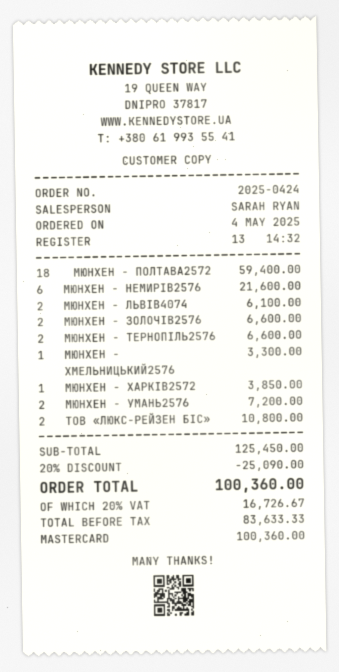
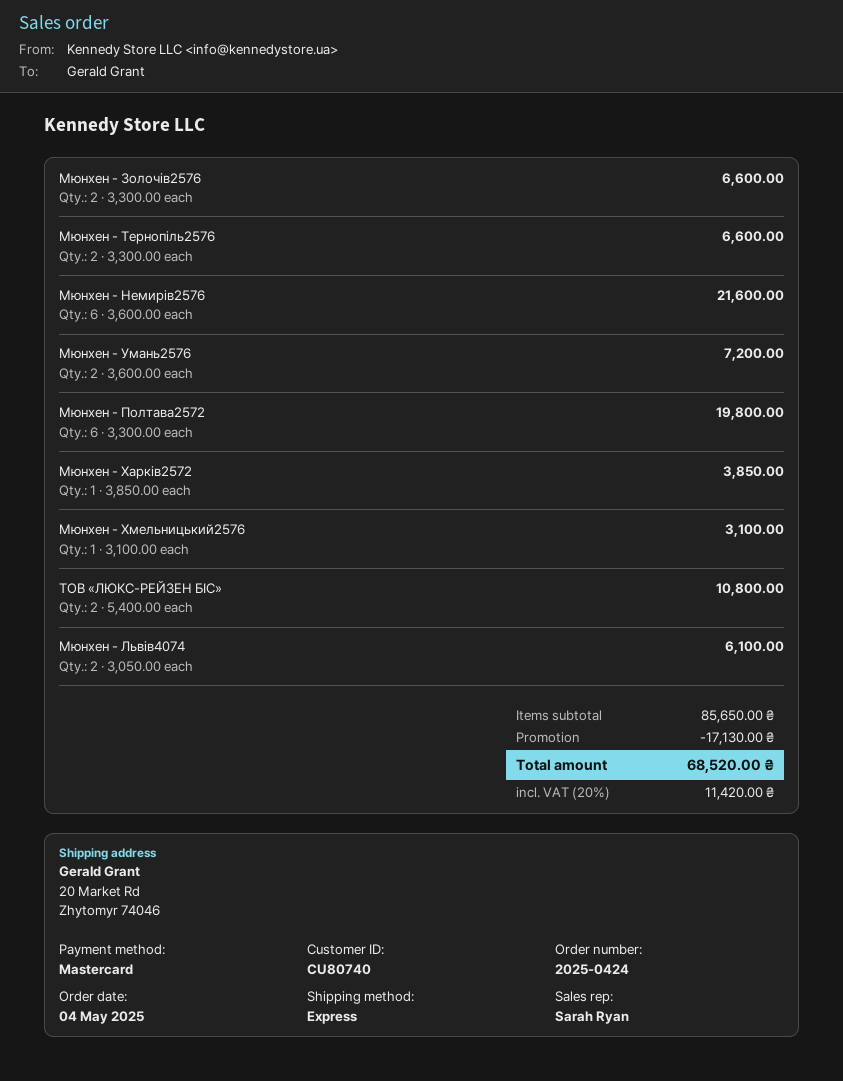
МЮНХЕН - ПОЛТАВА2572: 18 for 59400.00 -> 6 for 19800.00
МЮНХЕН - ХМЕЛЬНИЦЬКИЙ2576: 1 for 3300.00 -> 1 for 3100.00
subtotal: 125450.00 -> 85650.00
discount: 25090.00 -> 17130.00
tax: 20% = 16726.67 -> 20% = 11420.00
total: 100360.00 -> 68520.00

